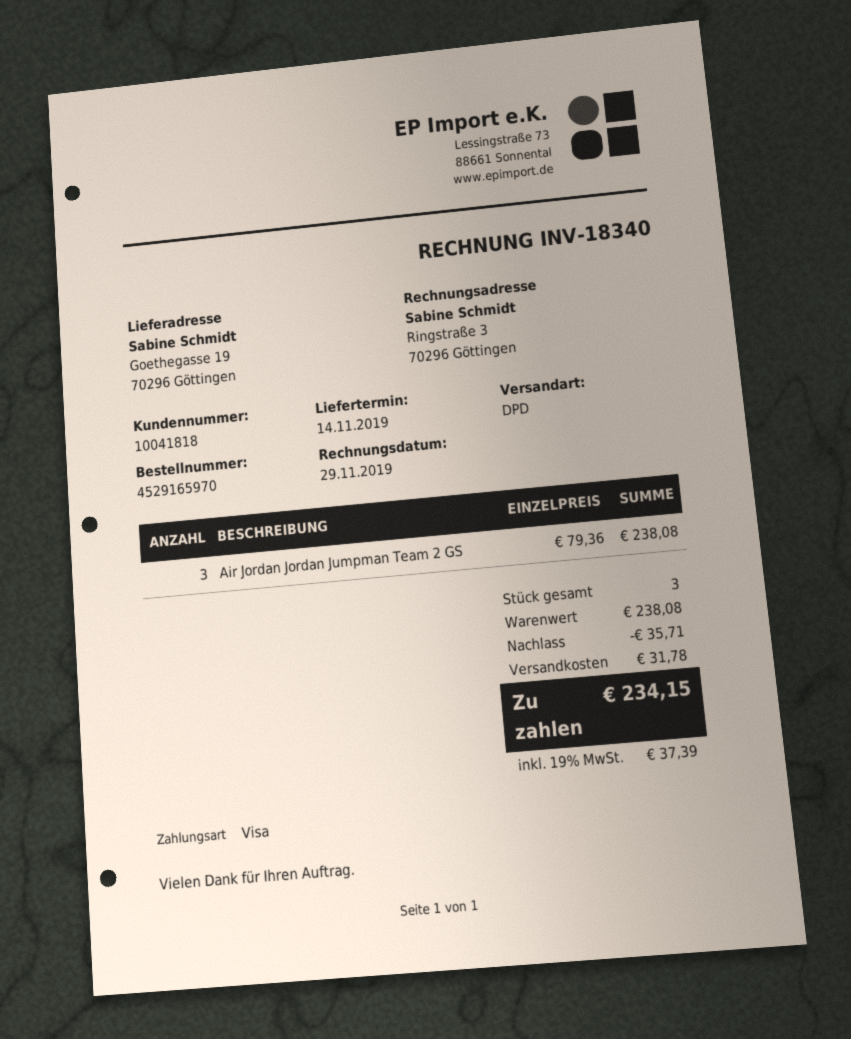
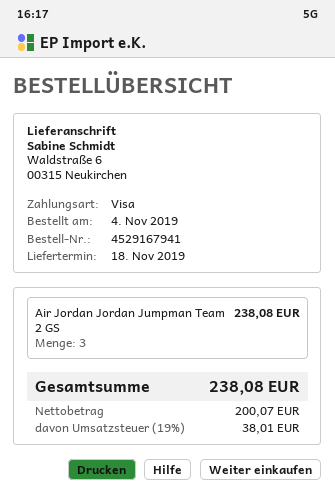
order number: 4529165970 -> 4529167941
delivery date: 2019-11-14 -> 2019-11-18
ship to: Goethegasse 19, 70296 Göttingen -> Waldstraße 6, 00315 Neukirchen
discount: 35.71 -> none
shipping: 31.78 -> none
tax: 19% = 37.39 -> 19% = 38.01
total: 234.15 -> 238.08

